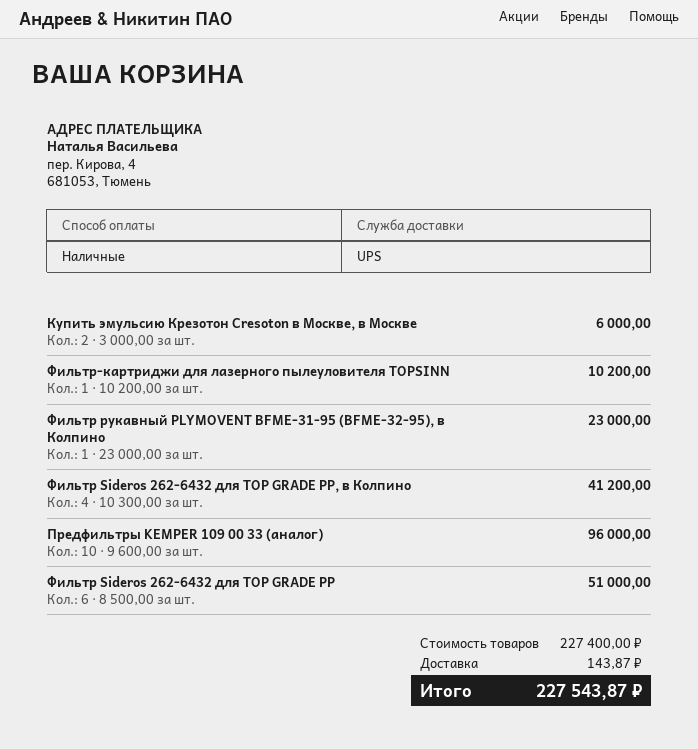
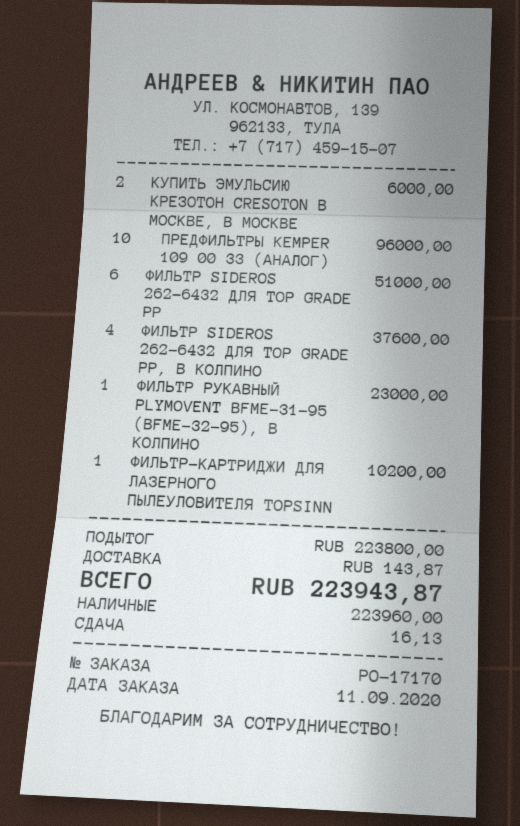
Фильтр Sideros 262-6432 для TOP GRADE РР, в Колпино: 4 for 41200.00 -> 4 for 37600.00
subtotal: 227400.00 -> 223800.00
total: 227543.87 -> 223943.87

